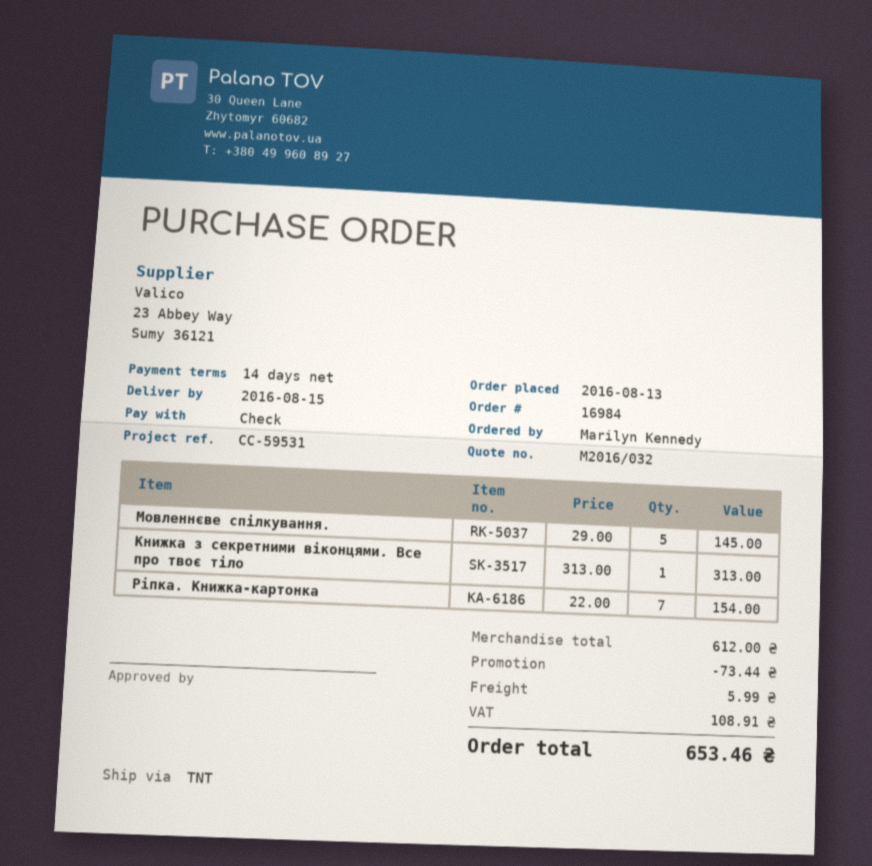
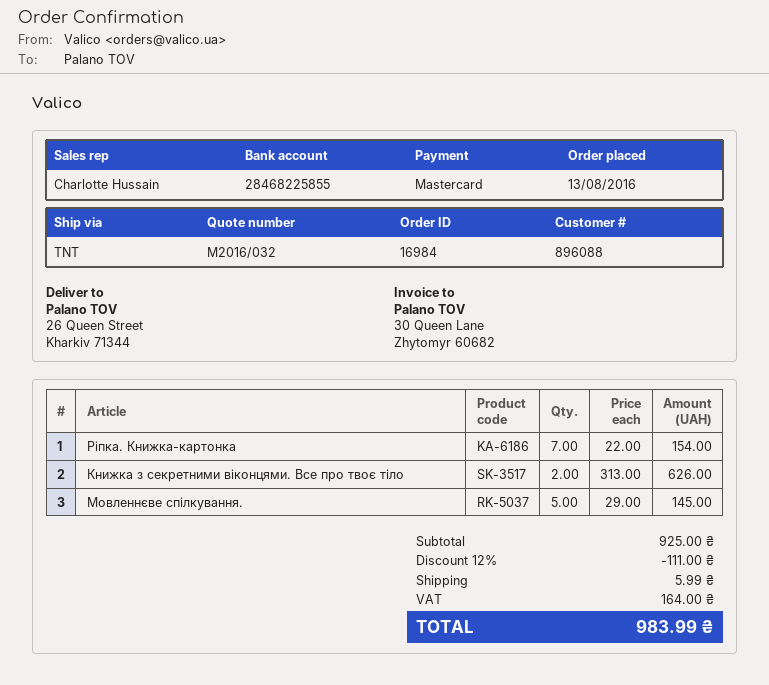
payment method: cheque -> Mastercard
Книжка з секретними віконцями. Все про твоє тіло: 1 x 313.00 = 313.00 -> 2 x 313.00 = 626.00
subtotal: 612.00 -> 925.00
discount: 73.44 -> 111.00
tax: 108.91 -> 164.00
total: 653.46 -> 983.99

